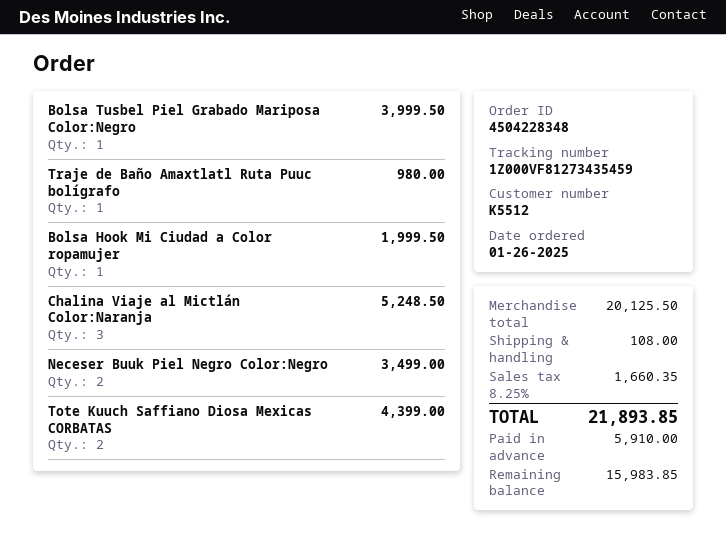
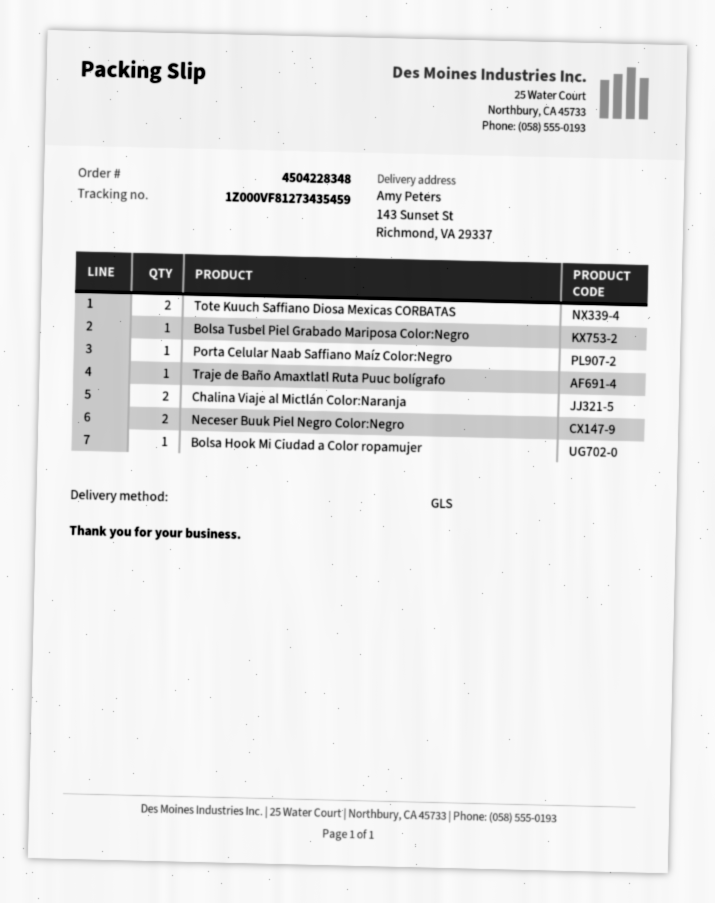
Chalina Viaje al Mictlán Color:Naranja: 3 -> 2
Porta Celular Naab Saffiano Maíz Color:Negro: none -> 1

